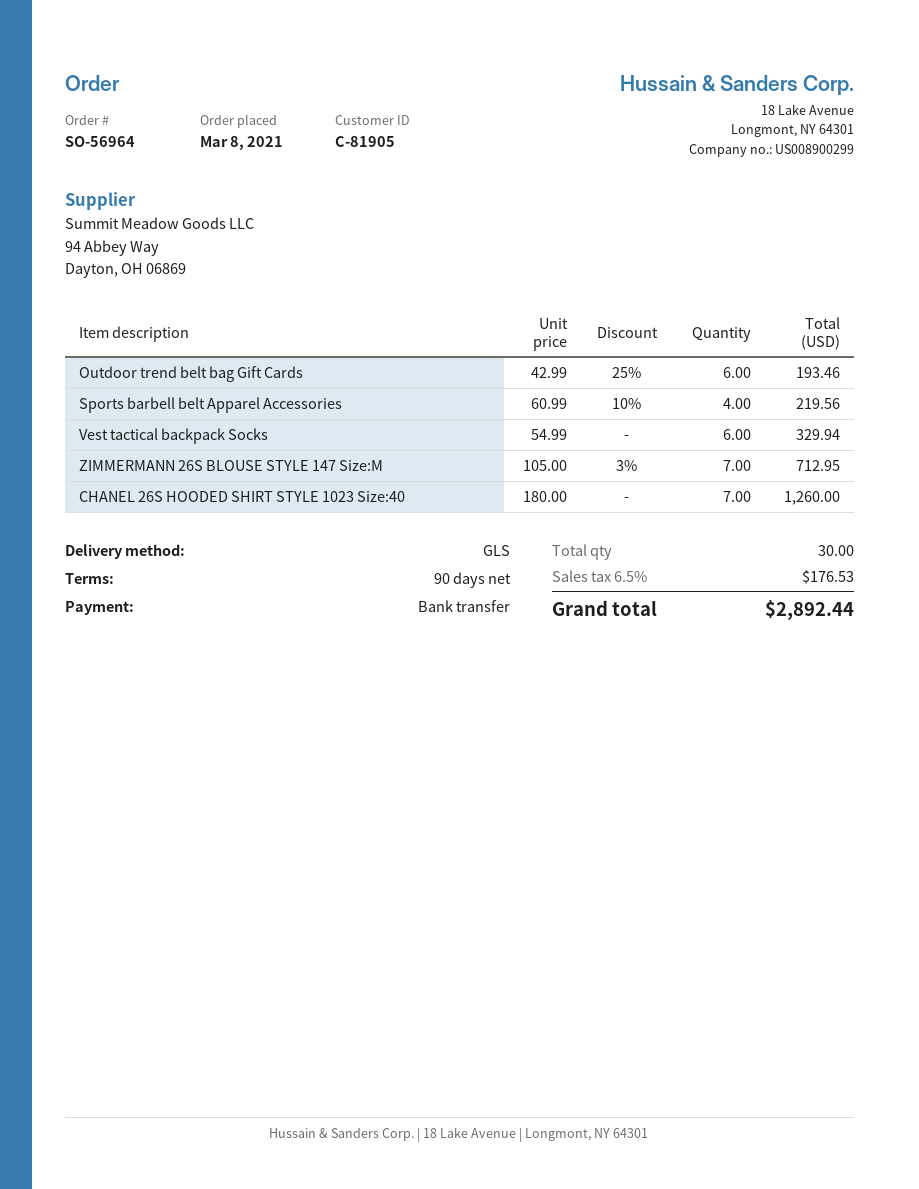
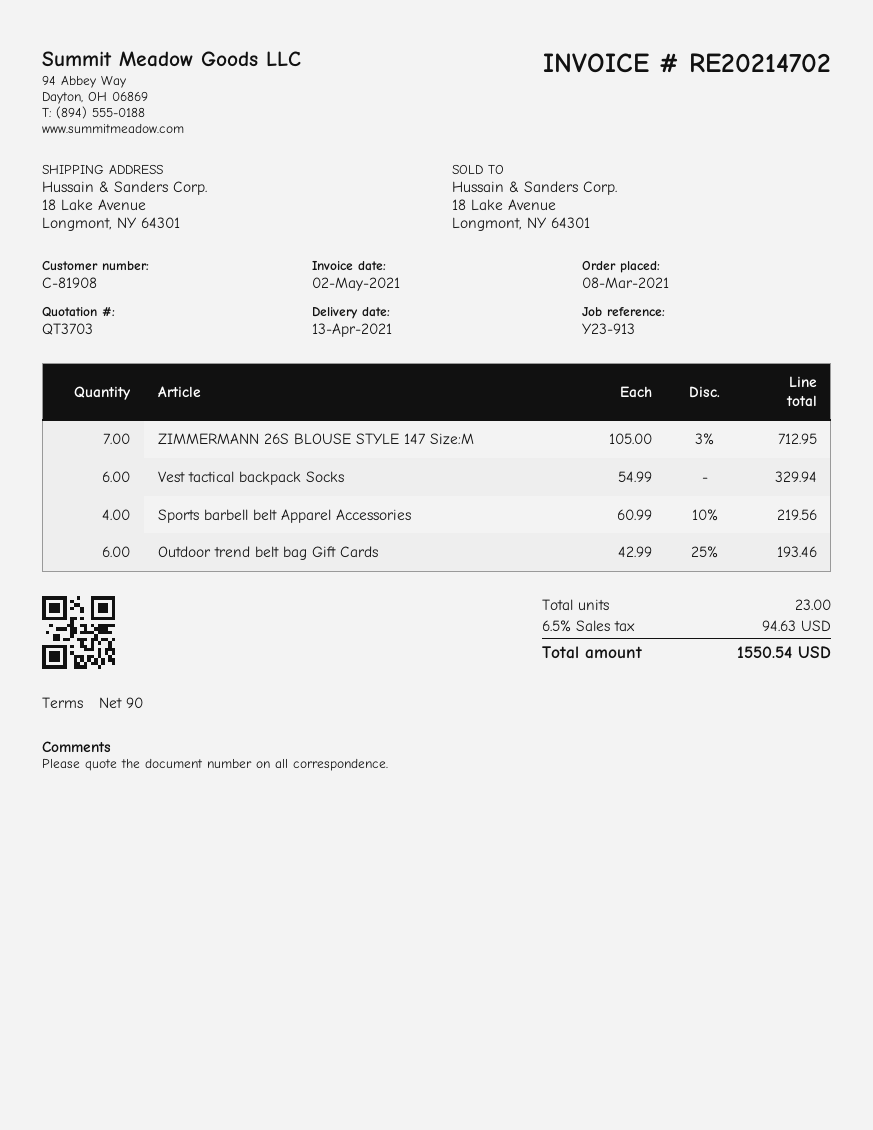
customer number: C-81905 -> C-81908
CHANEL 26S HOODED SHIRT STYLE 1023 Size:40: 7 x 180.00 = 1260.00 -> none
total quantity: 30 -> 23
tax: 6.5% = 176.53 -> 6.5% = 94.63
total: 2892.44 -> 1550.54

